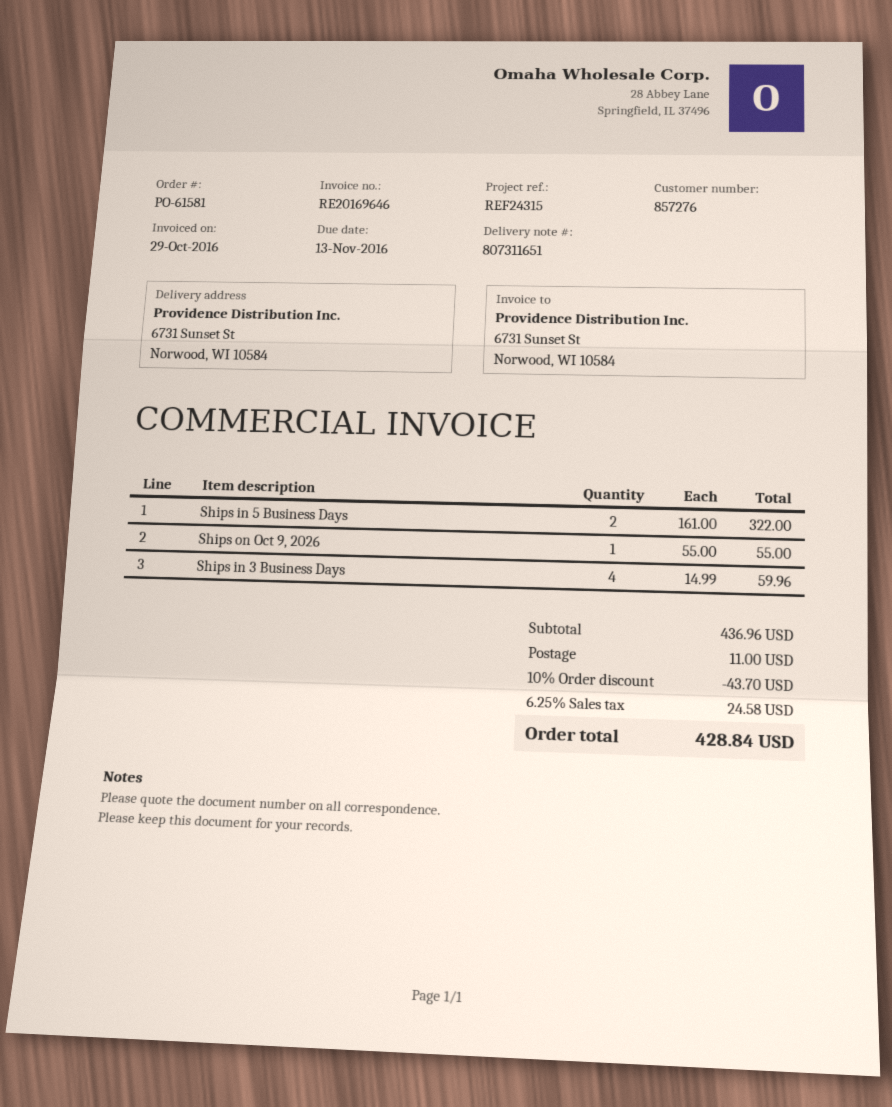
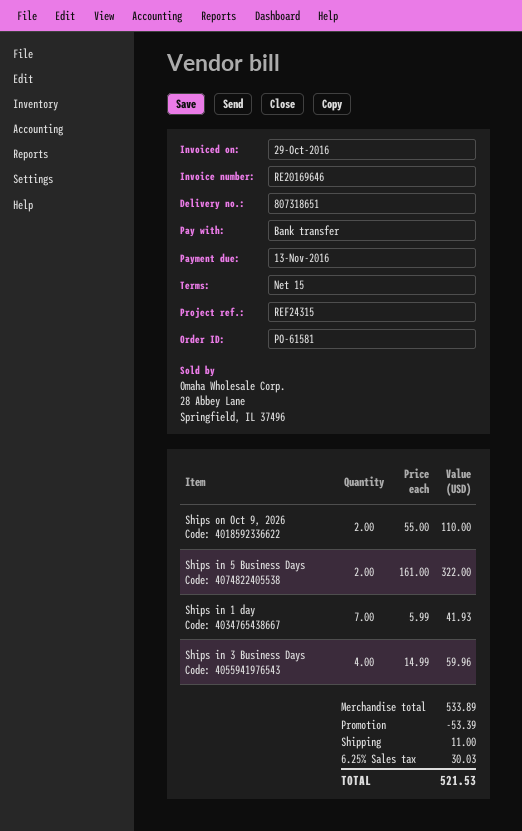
delivery note number: 807311651 -> 807318651
Ships on Oct 9, 2026: 1 x 55.00 = 55.00 -> 2 x 55.00 = 110.00
Ships in 1 day: none -> 7 x 5.99 = 41.93
subtotal: 436.96 -> 533.89
discount: 43.70 -> 53.39
tax: 6.25% = 24.58 -> 6.25% = 30.03
total: 428.84 -> 521.53

